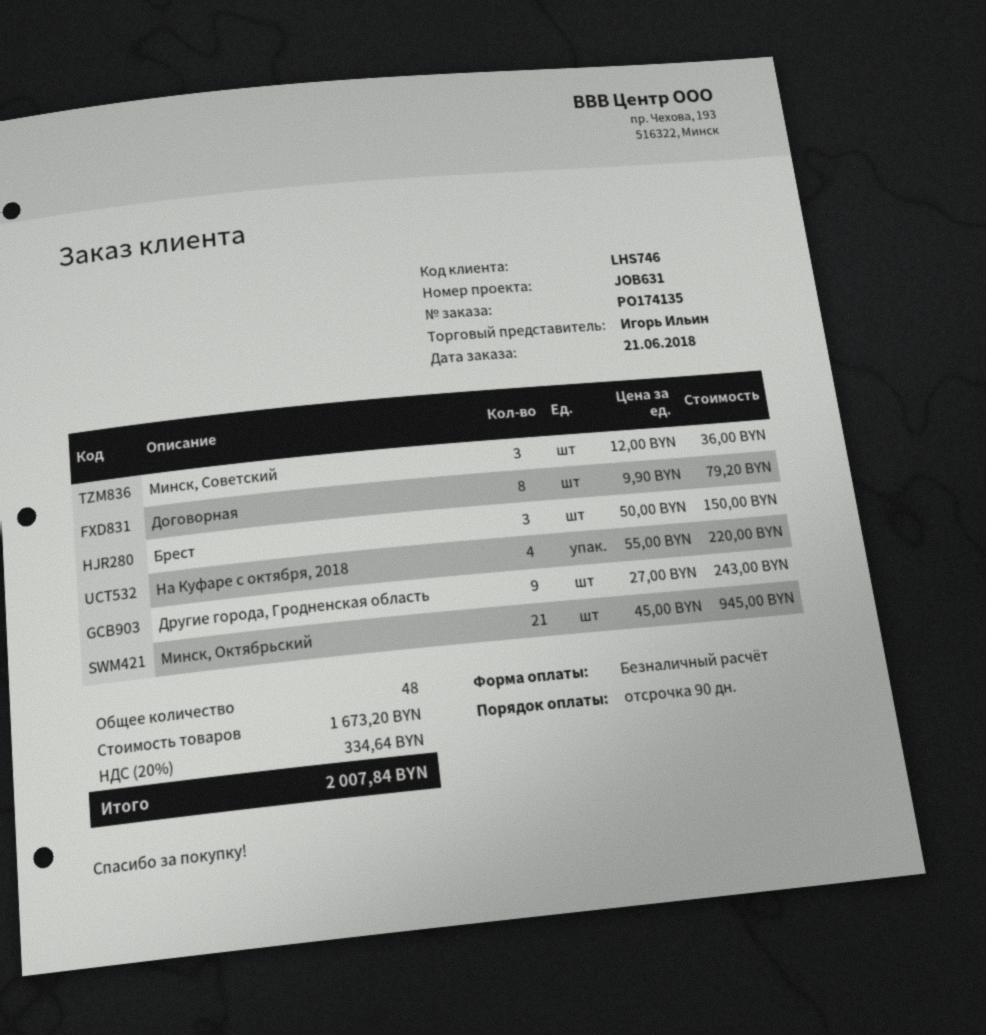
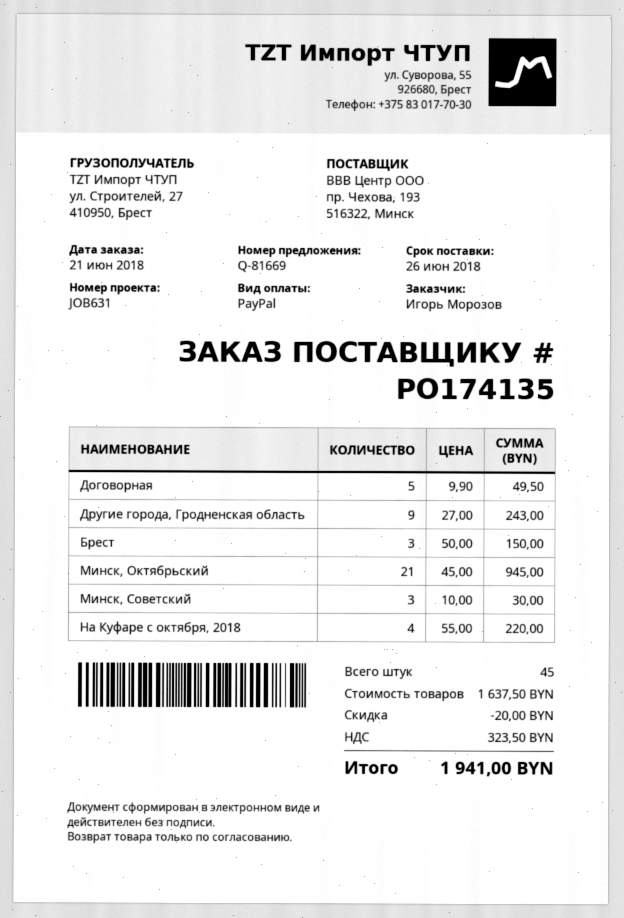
payment method: bank transfer -> PayPal
Минск, Советский: 3 x 12.00 = 36.00 -> 3 x 10.00 = 30.00
Договорная: 8 x 9.90 = 79.20 -> 5 x 9.90 = 49.50
total quantity: 48 -> 45
subtotal: 1673.20 -> 1637.50
discount: none -> 20.00
tax: 334.64 -> 323.50
total: 2007.84 -> 1941.00

